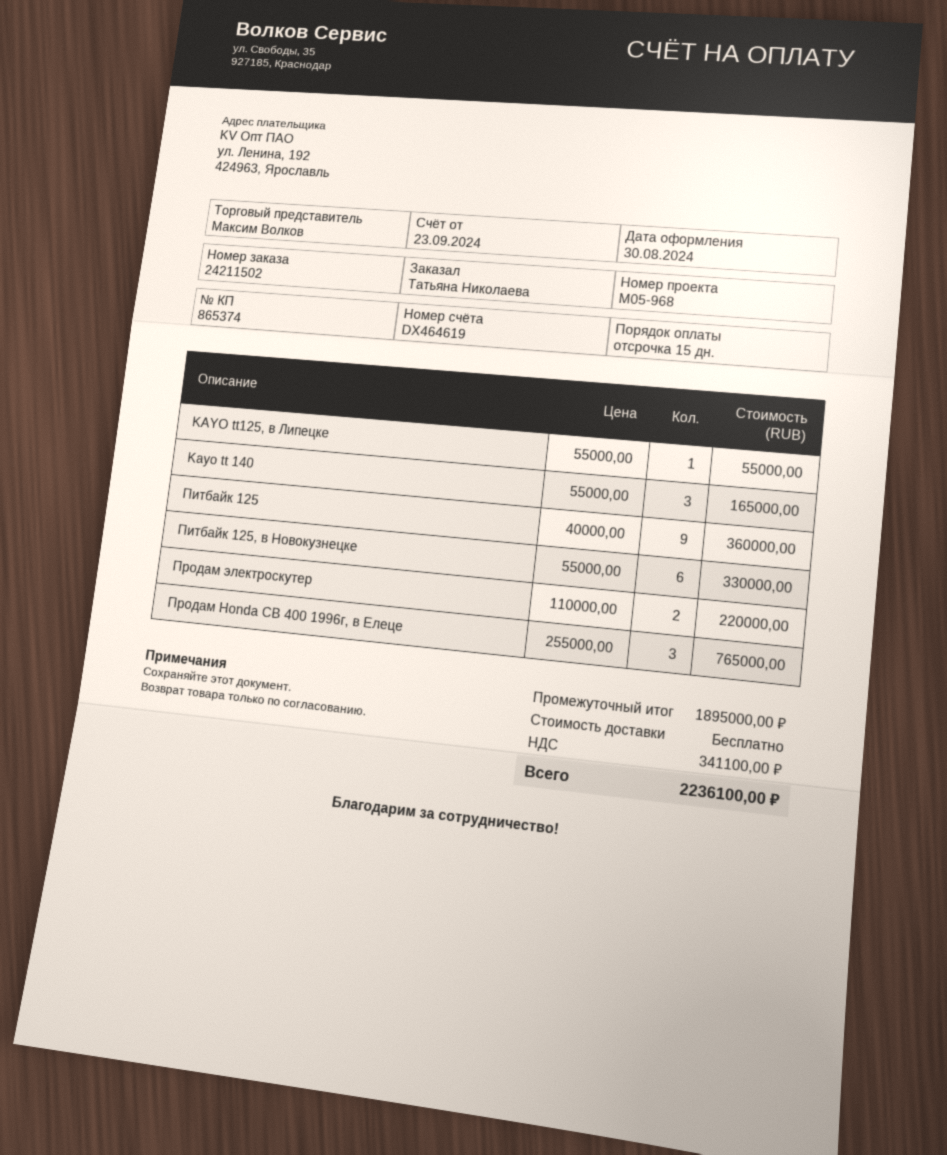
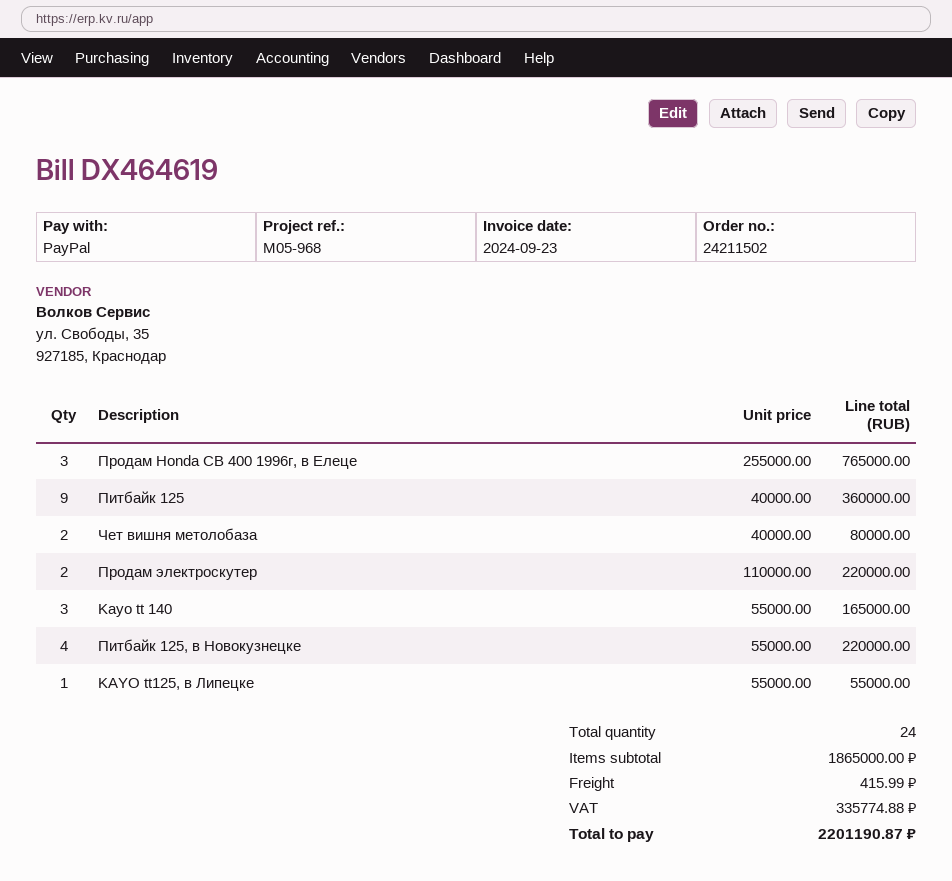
Питбайк 125, в Новокузнецке: 6 x 55000.00 = 330000.00 -> 4 x 55000.00 = 220000.00
Чет вишня метолобаза: none -> 2 x 40000.00 = 80000.00
subtotal: 1895000.00 -> 1865000.00
shipping: 0.00 -> 415.99
tax: 341100.00 -> 335774.88
total: 2236100.00 -> 2201190.87

